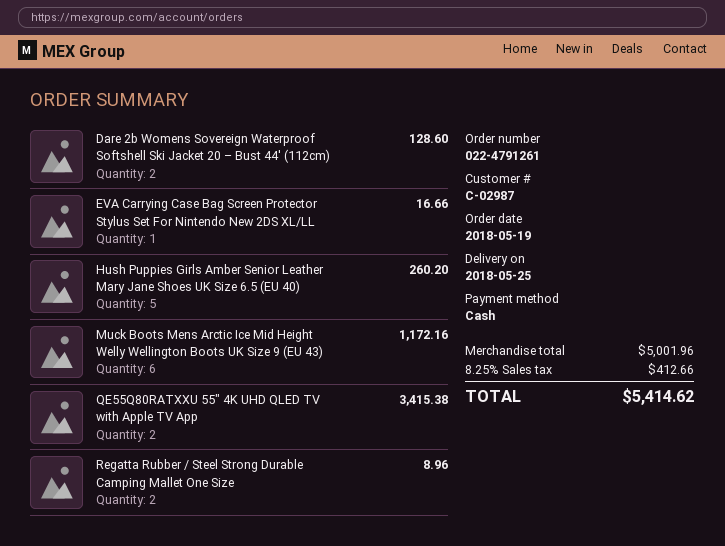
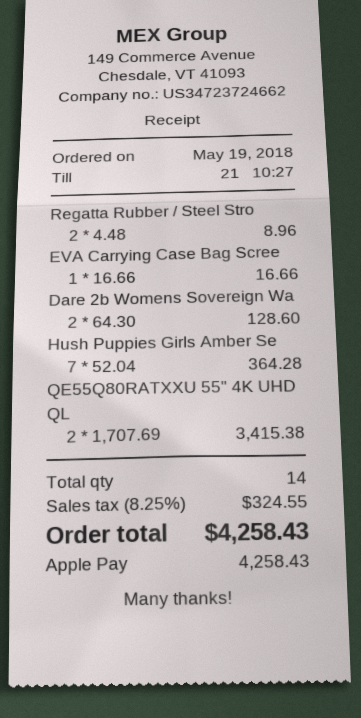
payment method: cash -> Apple Pay
Hush Puppies Girls Amber Senior Leather Mary Jane Shoes UK Size 6.5 (EU 40): 5 for 260.20 -> 7 for 364.28
Muck Boots Mens Arctic Ice Mid Height Welly Wellington Boots UK Size 9 (EU 43): 6 for 1172.16 -> none
tax: 8.25% = 412.66 -> 8.25% = 324.55
total: 5414.62 -> 4258.43

